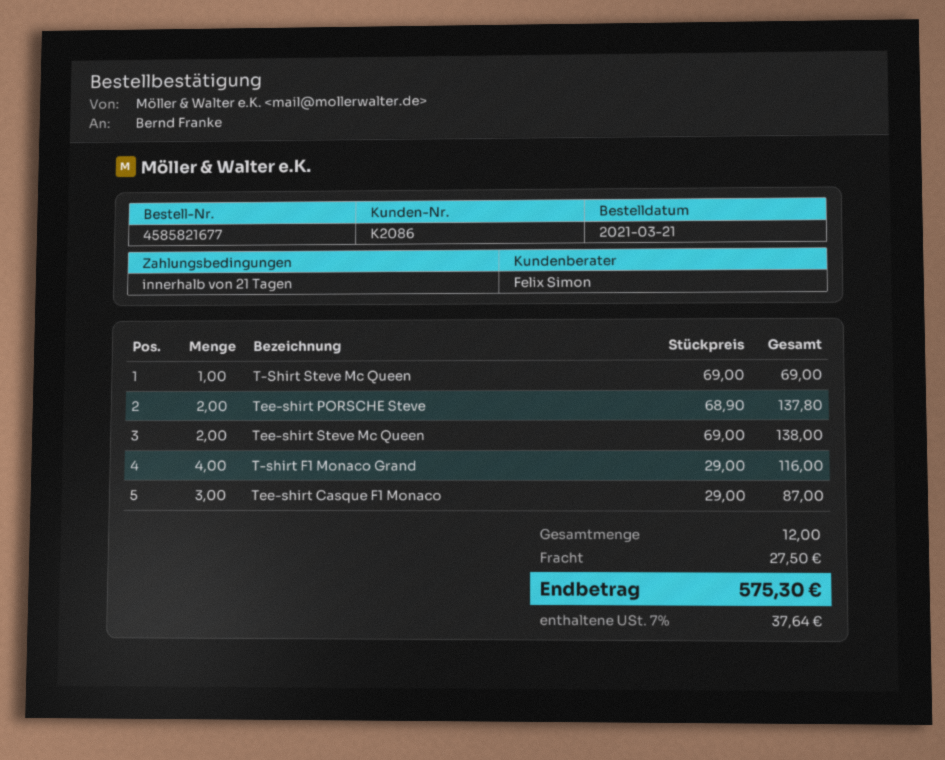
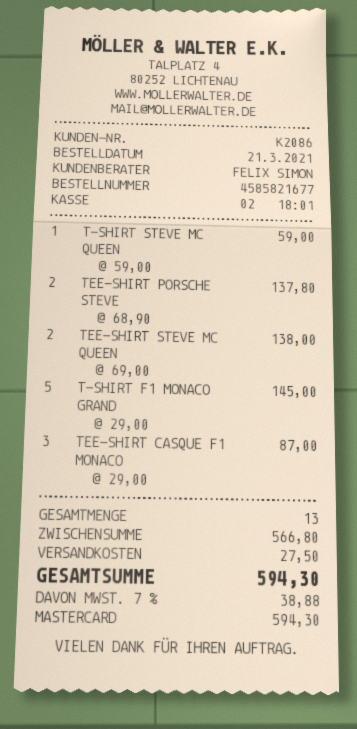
T-Shirt Steve Mc Queen: 1 x 69.00 = 69.00 -> 1 x 59.00 = 59.00
T-shirt F1 Monaco Grand: 4 x 29.00 = 116.00 -> 5 x 29.00 = 145.00
total quantity: 12 -> 13
tax: 7% = 37.64 -> 7% = 38.88
total: 575.30 -> 594.30

